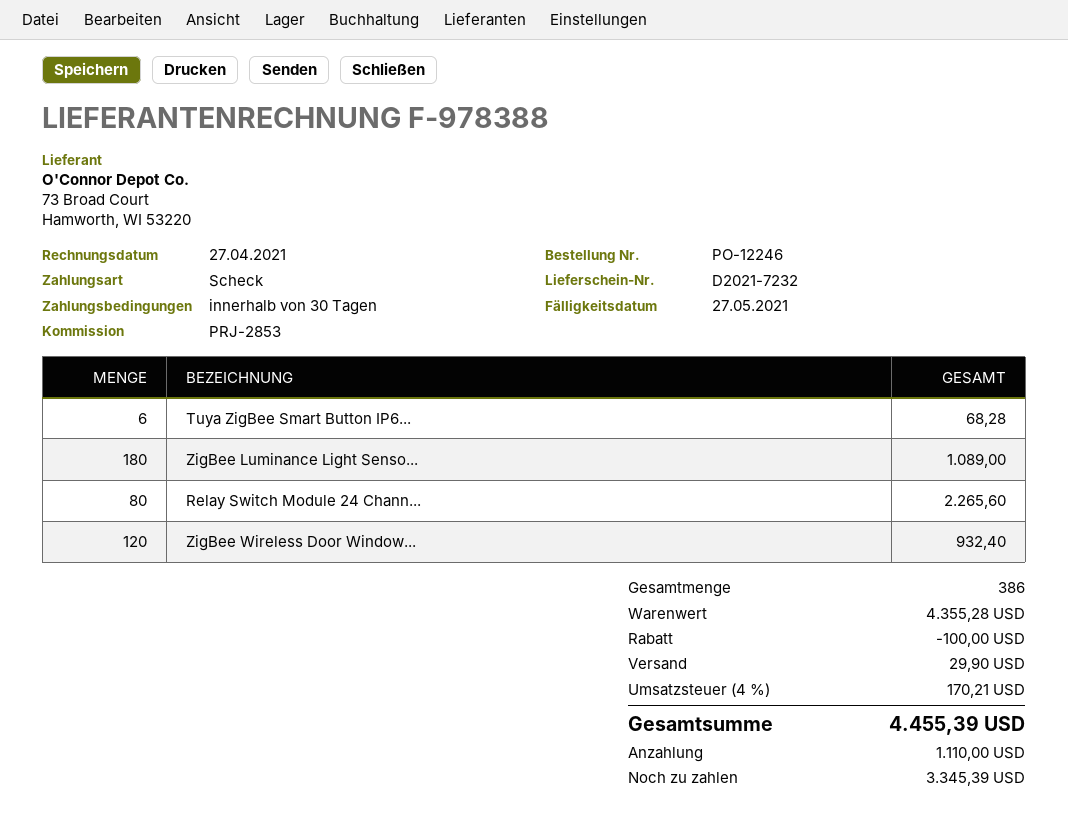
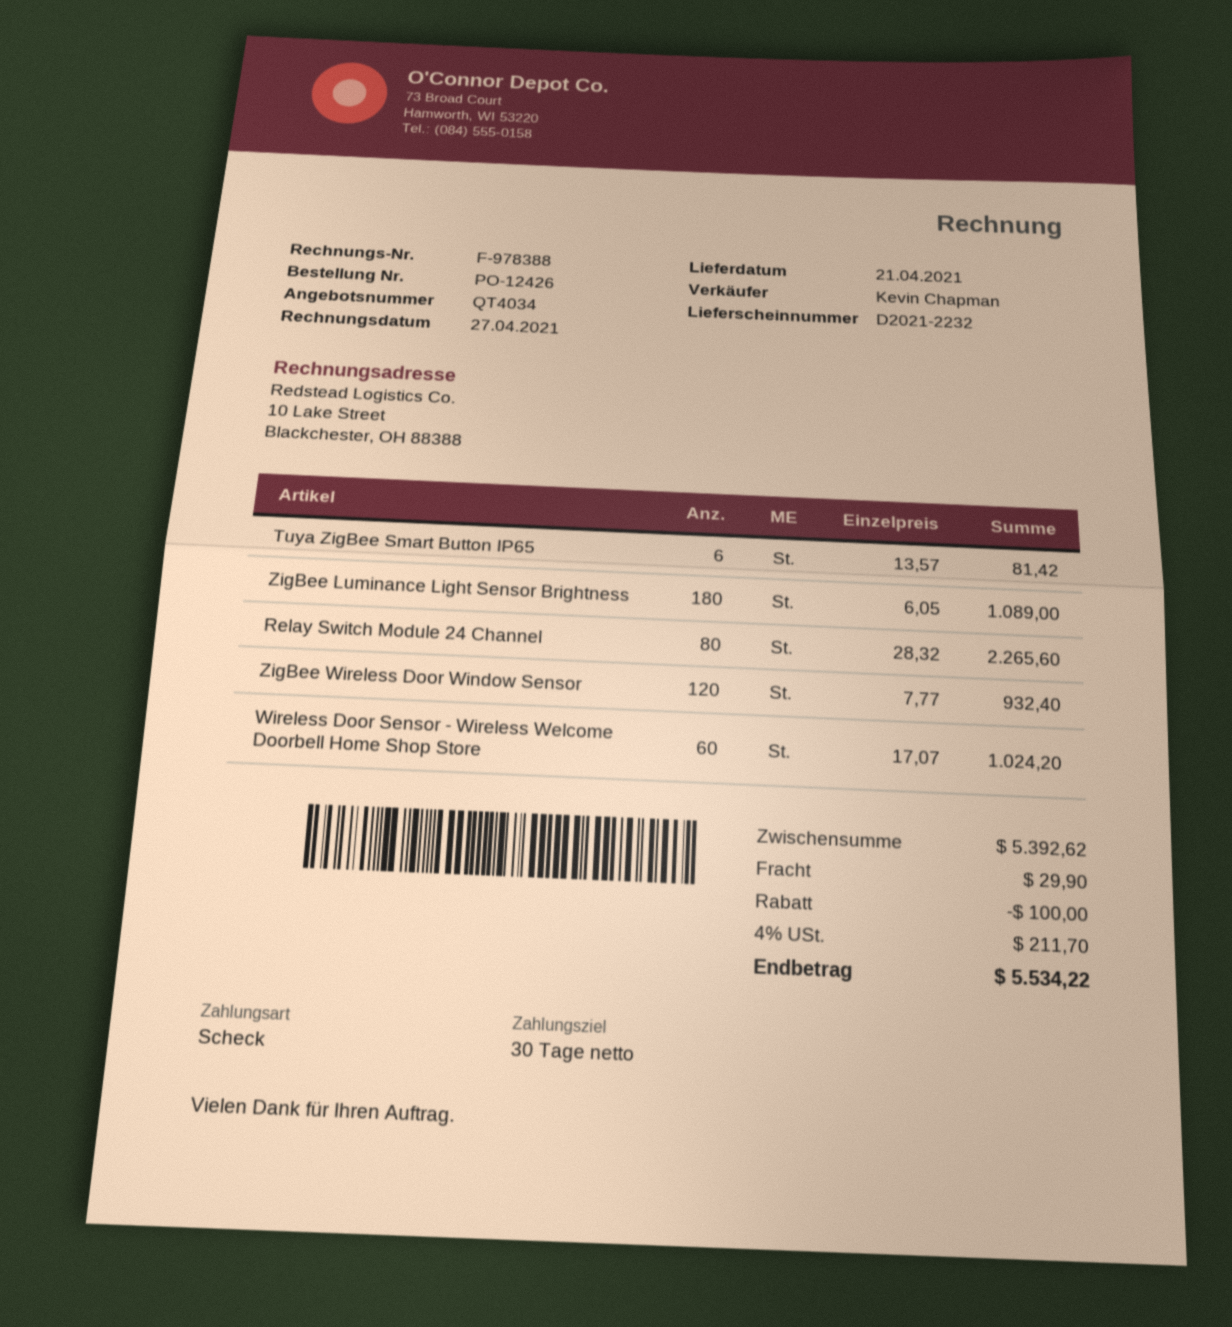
order number: PO-12246 -> PO-12426
delivery note number: D2021-7232 -> D2021-2232
Tuya ZigBee Smart Button IP6...: 6 for 68.28 -> 6 for 81.42
Wireless Door Sensor - Wireless Welcome Doorbell Home Shop Store: none -> 60 for 1024.20
subtotal: 4355.28 -> 5392.62
tax: 4% = 170.21 -> 4% = 211.70
total: 4455.39 -> 5534.22

